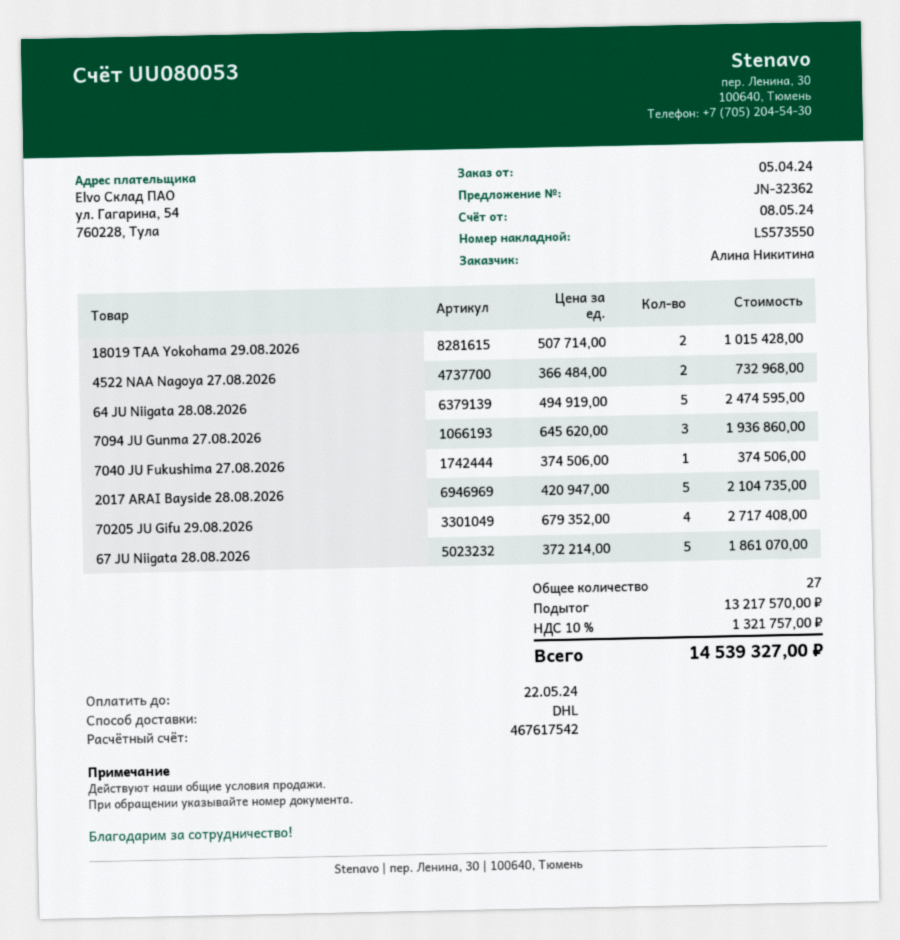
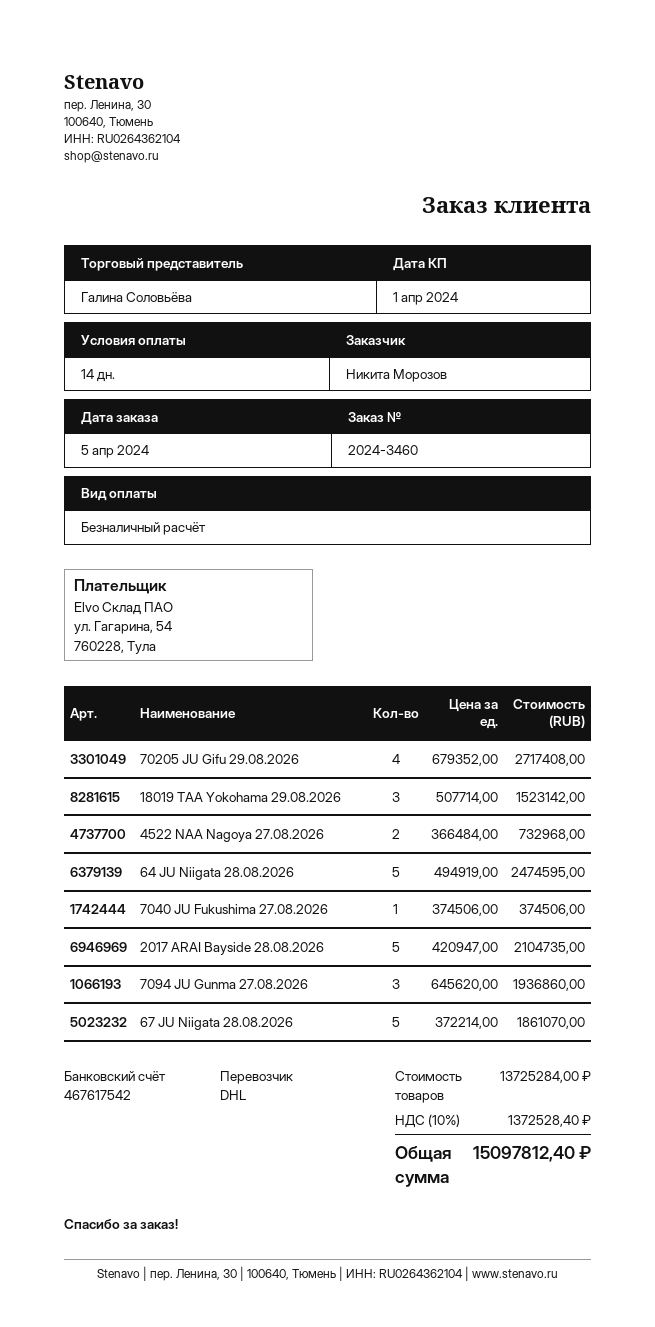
ordered by: Алина Никитина -> Никита Морозов
18019 TAA Yokohama 29.08.2026: 2 x 507714.00 = 1015428.00 -> 3 x 507714.00 = 1523142.00
subtotal: 13217570.00 -> 13725284.00
tax: 10% = 1321757.00 -> 10% = 1372528.40
total: 14539327.00 -> 15097812.40

